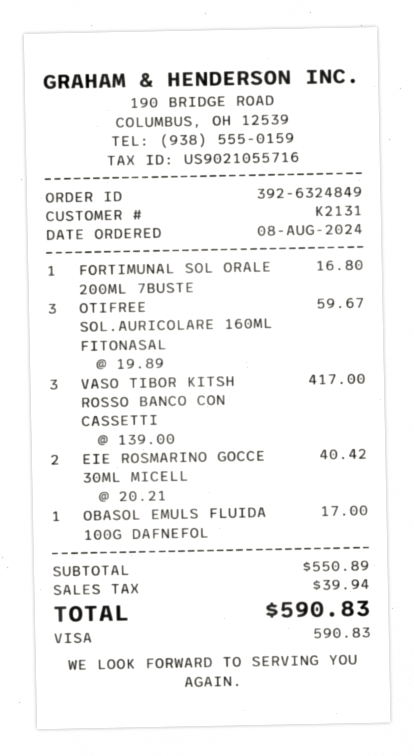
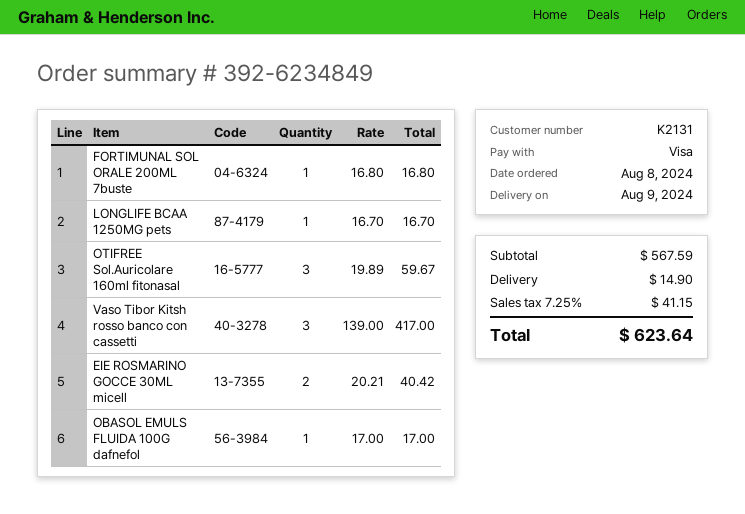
order number: 392-6324849 -> 392-6234849
LONGLIFE BCAA 1250MG pets: none -> 1 x 16.70 = 16.70
subtotal: 550.89 -> 567.59
shipping: none -> 14.90
tax: 39.94 -> 41.15
total: 590.83 -> 623.64

